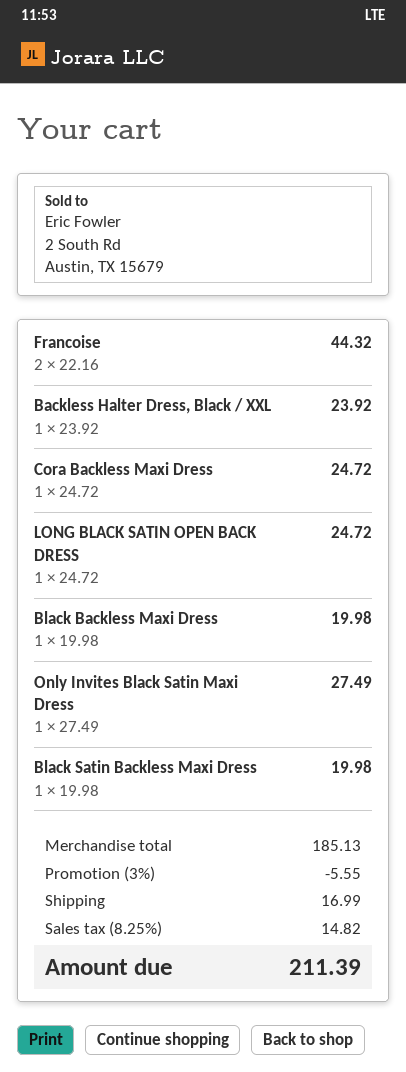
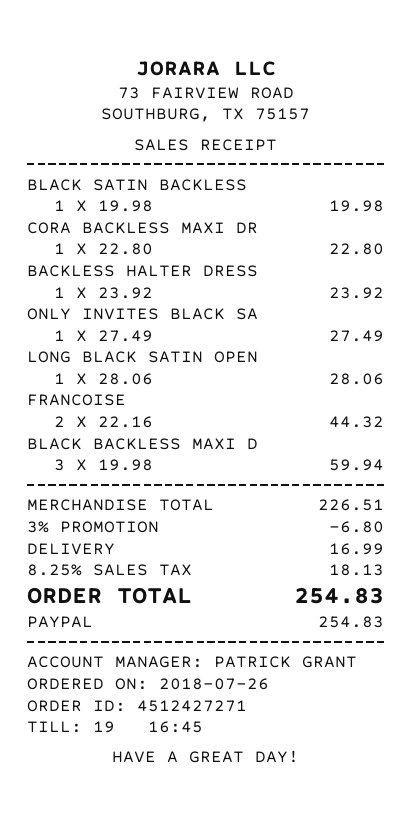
Cora Backless Maxi Dress: 1 x 24.72 = 24.72 -> 1 x 22.80 = 22.80
LONG BLACK SATIN OPEN BACK DRESS: 1 x 24.72 = 24.72 -> 1 x 28.06 = 28.06
Black Backless Maxi Dress: 1 x 19.98 = 19.98 -> 3 x 19.98 = 59.94
subtotal: 185.13 -> 226.51
discount: 3% = 5.55 -> 3% = 6.80
tax: 8.25% = 14.82 -> 8.25% = 18.13
total: 211.39 -> 254.83

